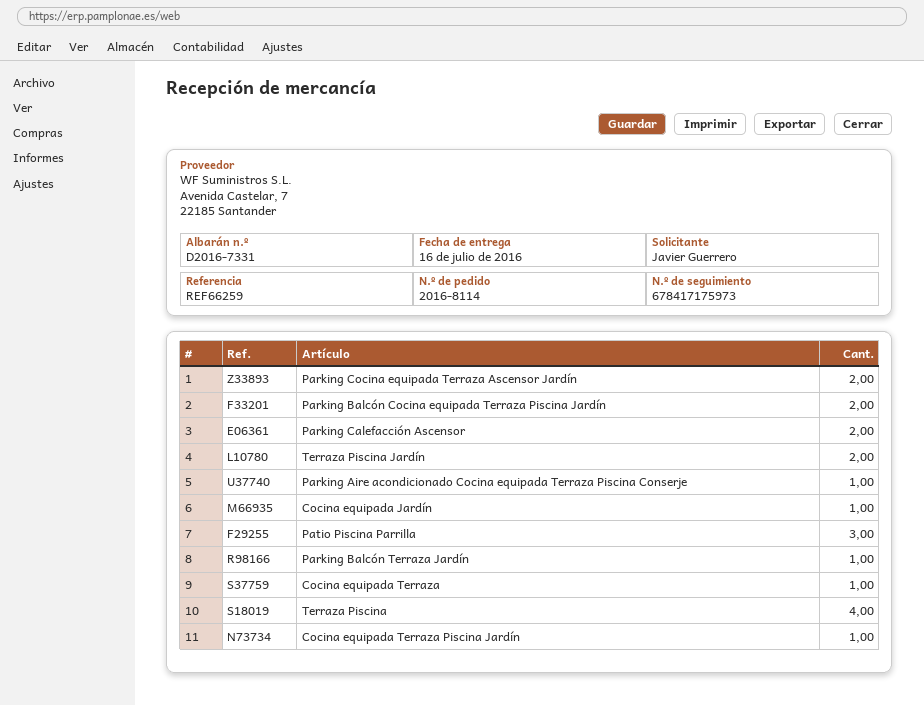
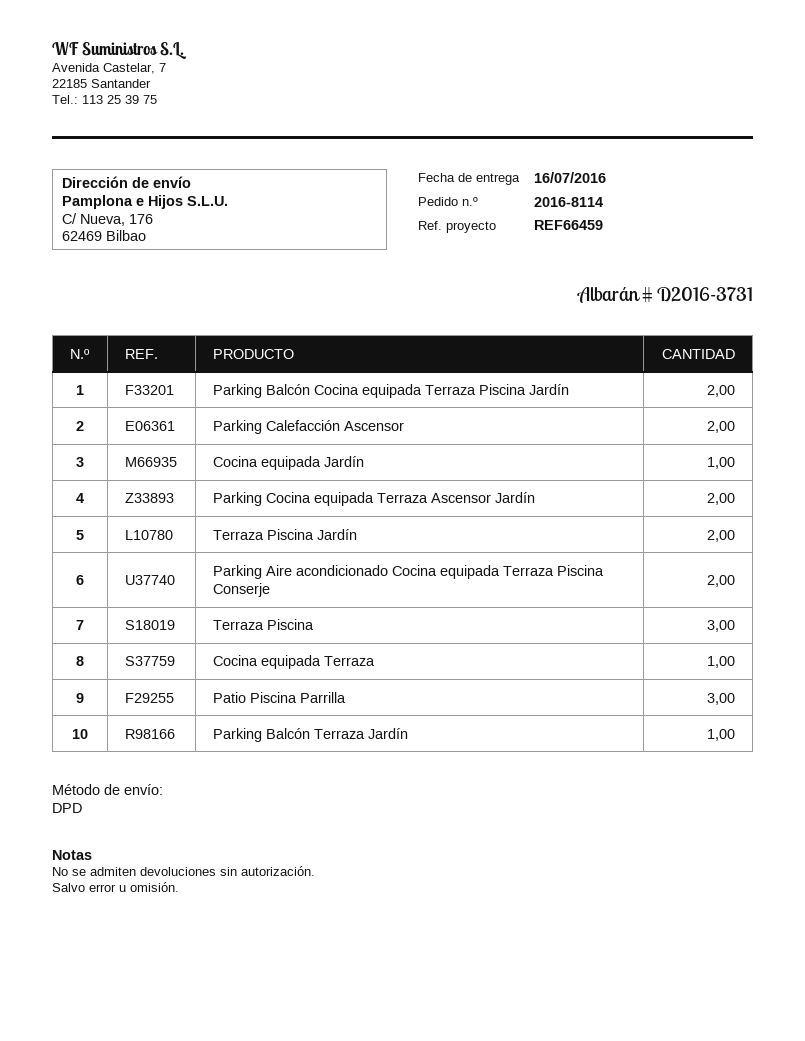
delivery note number: D2016-7331 -> D2016-3731
reference: REF66259 -> REF66459
Parking Aire acondicionado Cocina equipada Terraza Piscina Conserje: 1 -> 2
Terraza Piscina: 4 -> 3
Cocina equipada Terraza Piscina Jardín: 1 -> none

